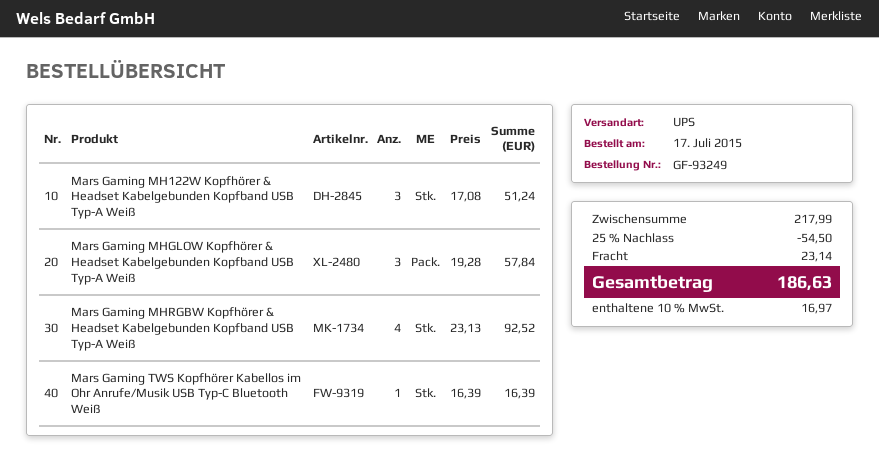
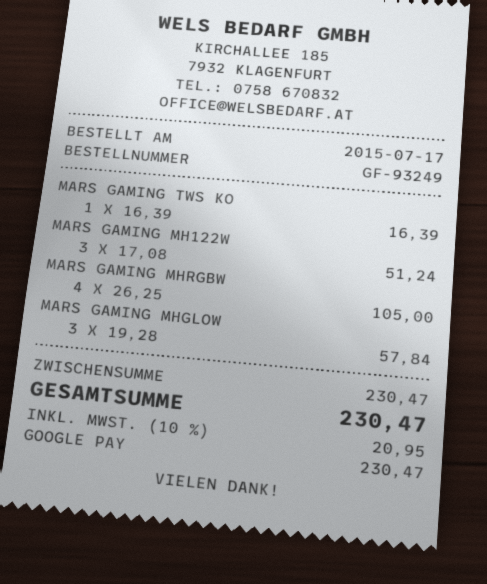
Mars Gaming MHRGBW Kopfhörer & Headset Kabelgebunden Kopfband USB Typ-A Weiß: 4 x 23.13 = 92.52 -> 4 x 26.25 = 105.00
subtotal: 217.99 -> 230.47
discount: 25% = 54.50 -> none
shipping: 23.14 -> none
tax: 10% = 16.97 -> 10% = 20.95
total: 186.63 -> 230.47

